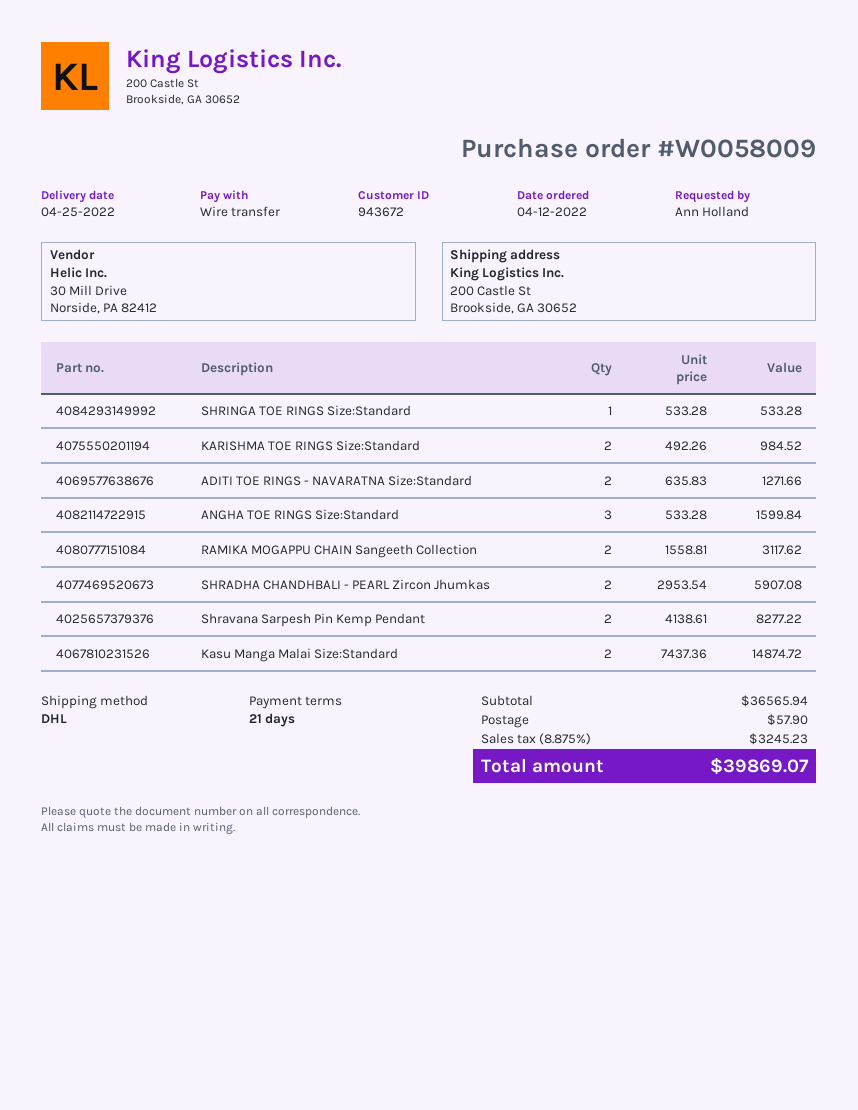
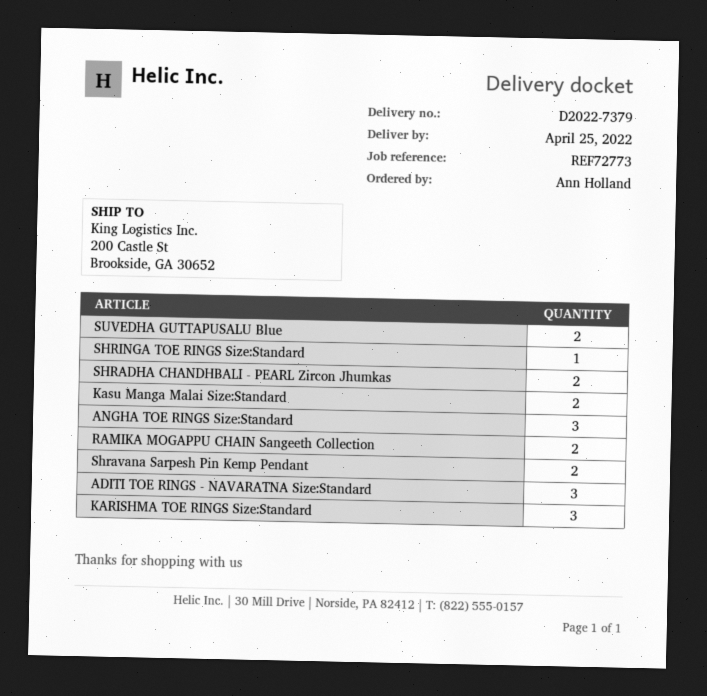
KARISHMA TOE RINGS Size:Standard: 2 -> 3
ADITI TOE RINGS - NAVARATNA Size:Standard: 2 -> 3
SUVEDHA GUTTAPUSALU Blue: none -> 2

